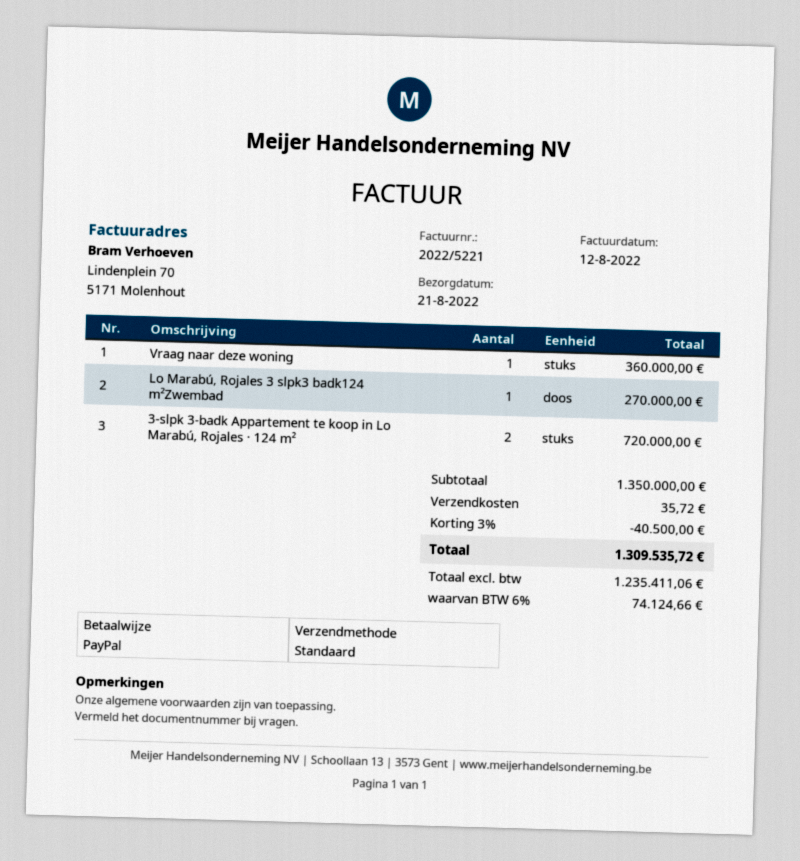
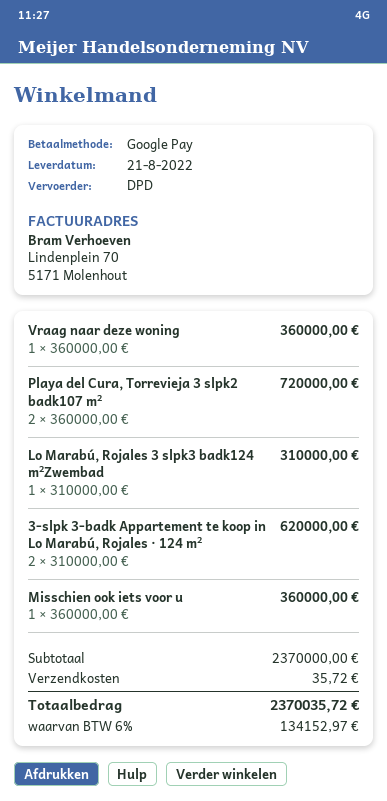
payment method: PayPal -> Google Pay
shipping method: standard -> DPD
Lo Marabú, Rojales 3 slpk3 badk124 m²Zwembad: 1 for 270000.00 -> 1 for 310000.00
3-slpk 3-badk Appartement te koop in Lo Marabú, Rojales · 124 m²: 2 for 720000.00 -> 2 for 620000.00
Playa del Cura, Torrevieja 3 slpk2 badk107 m²: none -> 2 for 720000.00
Misschien ook iets voor u: none -> 1 for 360000.00
subtotal: 1350000.00 -> 2370000.00
discount: 3% = 40500.00 -> none
tax: 6% = 74124.66 -> 6% = 134152.97
total: 1309535.72 -> 2370035.72

